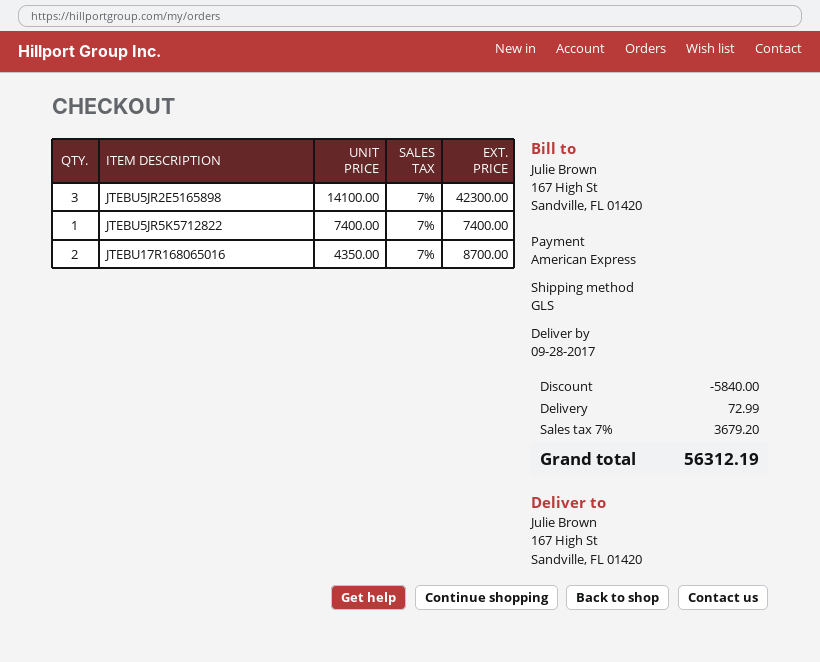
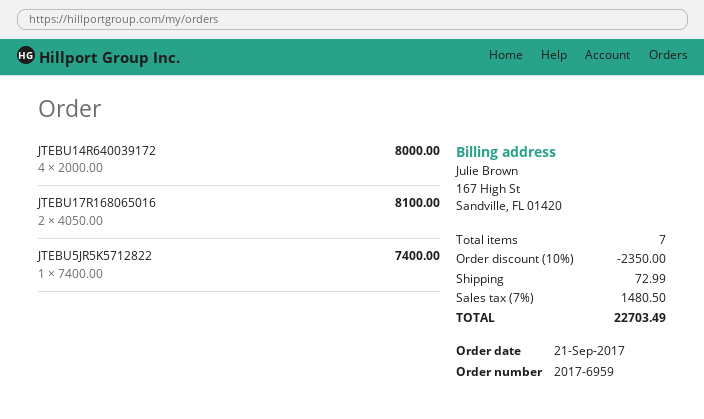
JTEBU5JR2E5165898: 3 x 14100.00 = 42300.00 -> none
JTEBU17R168065016: 2 x 4350.00 = 8700.00 -> 2 x 4050.00 = 8100.00
JTEBU14R640039172: none -> 4 x 2000.00 = 8000.00
discount: 5840.00 -> 2350.00
tax: 7% = 3679.20 -> 7% = 1480.50
total: 56312.19 -> 22703.49

